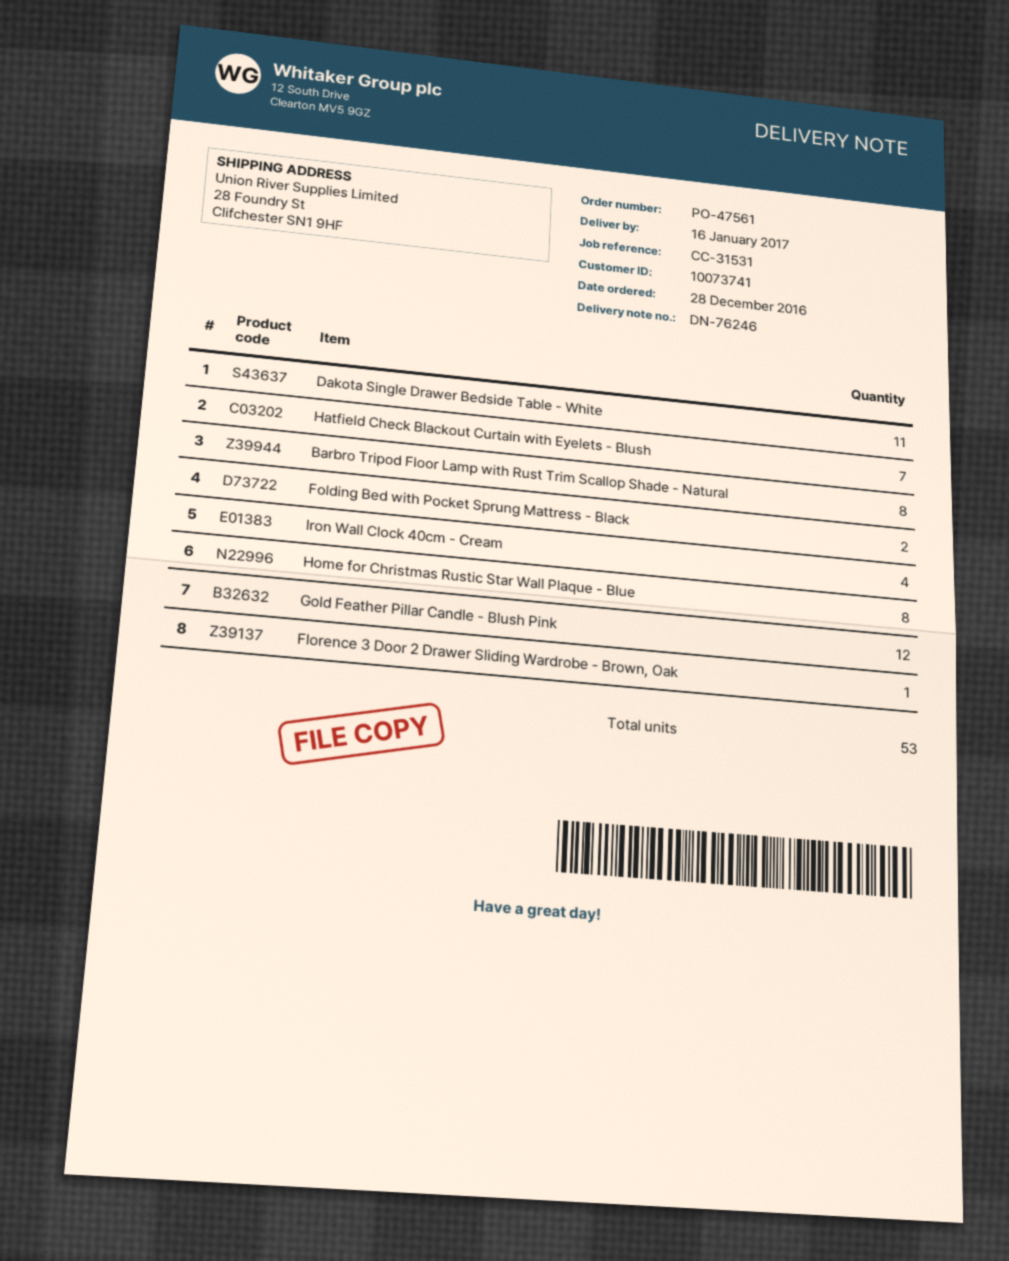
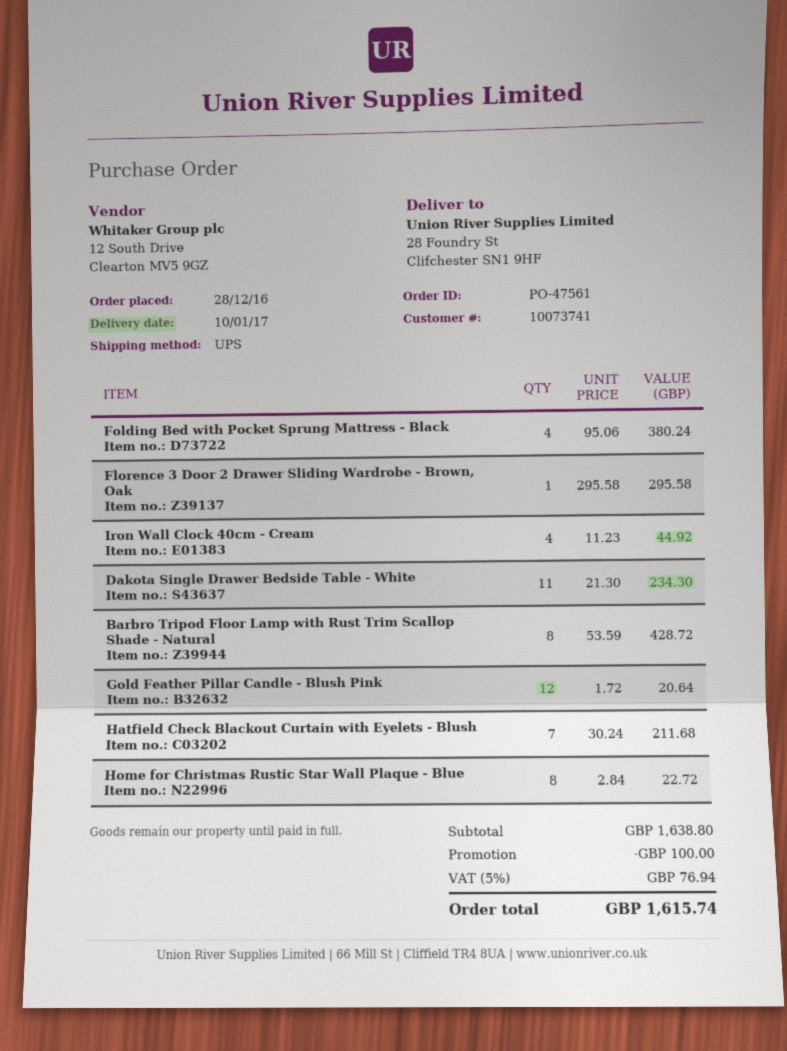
delivery date: 2017-01-16 -> 2017-01-10
Folding Bed with Pocket Sprung Mattress - Black: 2 -> 4

